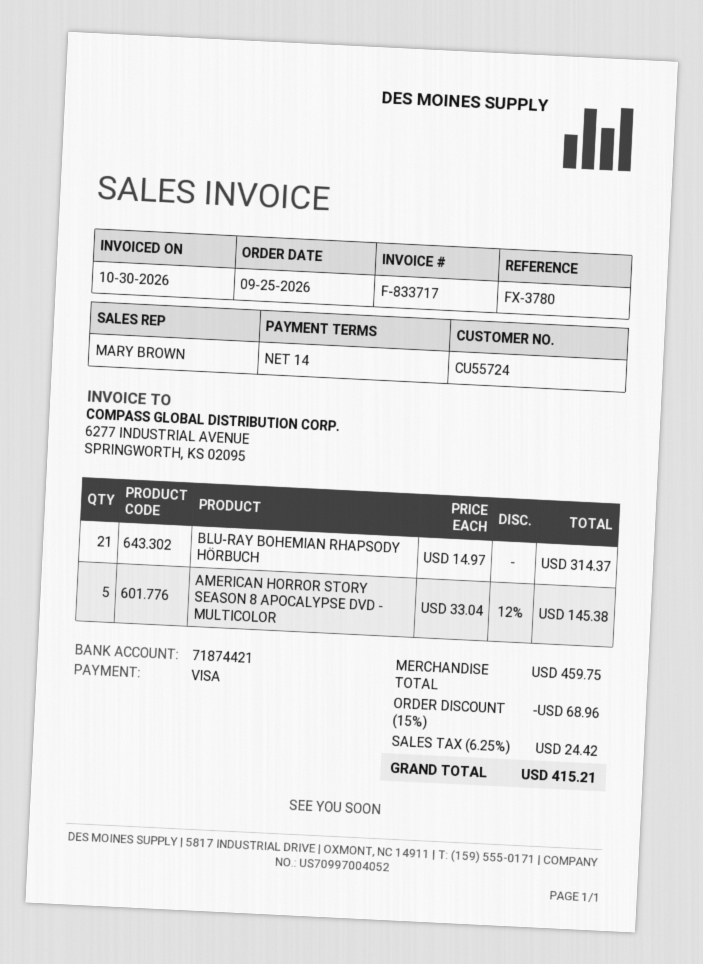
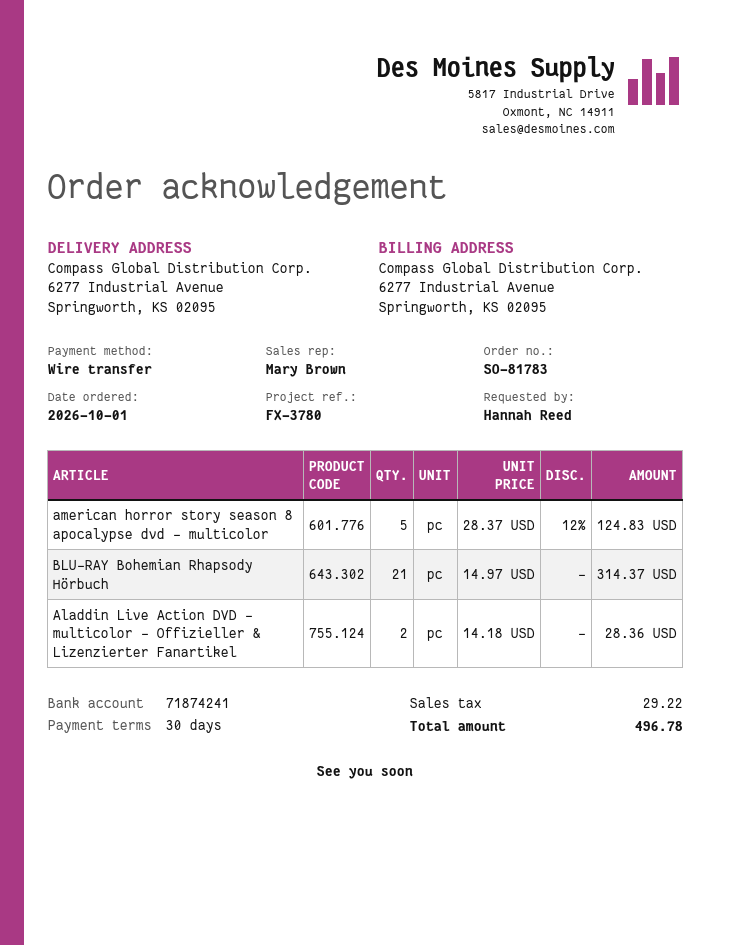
order date: 2026-09-25 -> 2026-10-01
payment terms: 14 days -> 30 days
payment method: Visa -> bank transfer
bank account: 71874421 -> 71874241
AMERICAN HORROR STORY SEASON 8 APOCALYPSE DVD - MULTICOLOR: 5 x 33.04 - 12% = 145.38 -> 5 x 28.37 - 12% = 124.83
Aladdin Live Action DVD - multicolor - Offizieller & Lizenzierter Fanartikel: none -> 2 x 14.18 = 28.36
discount: 15% = 68.96 -> none
tax: 24.42 -> 29.22
total: 415.21 -> 496.78

